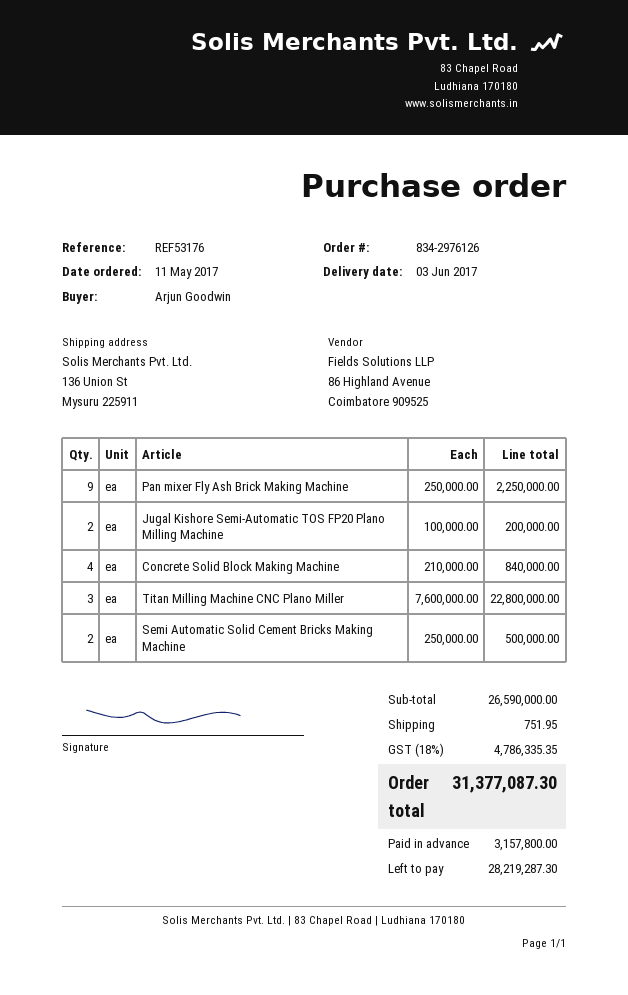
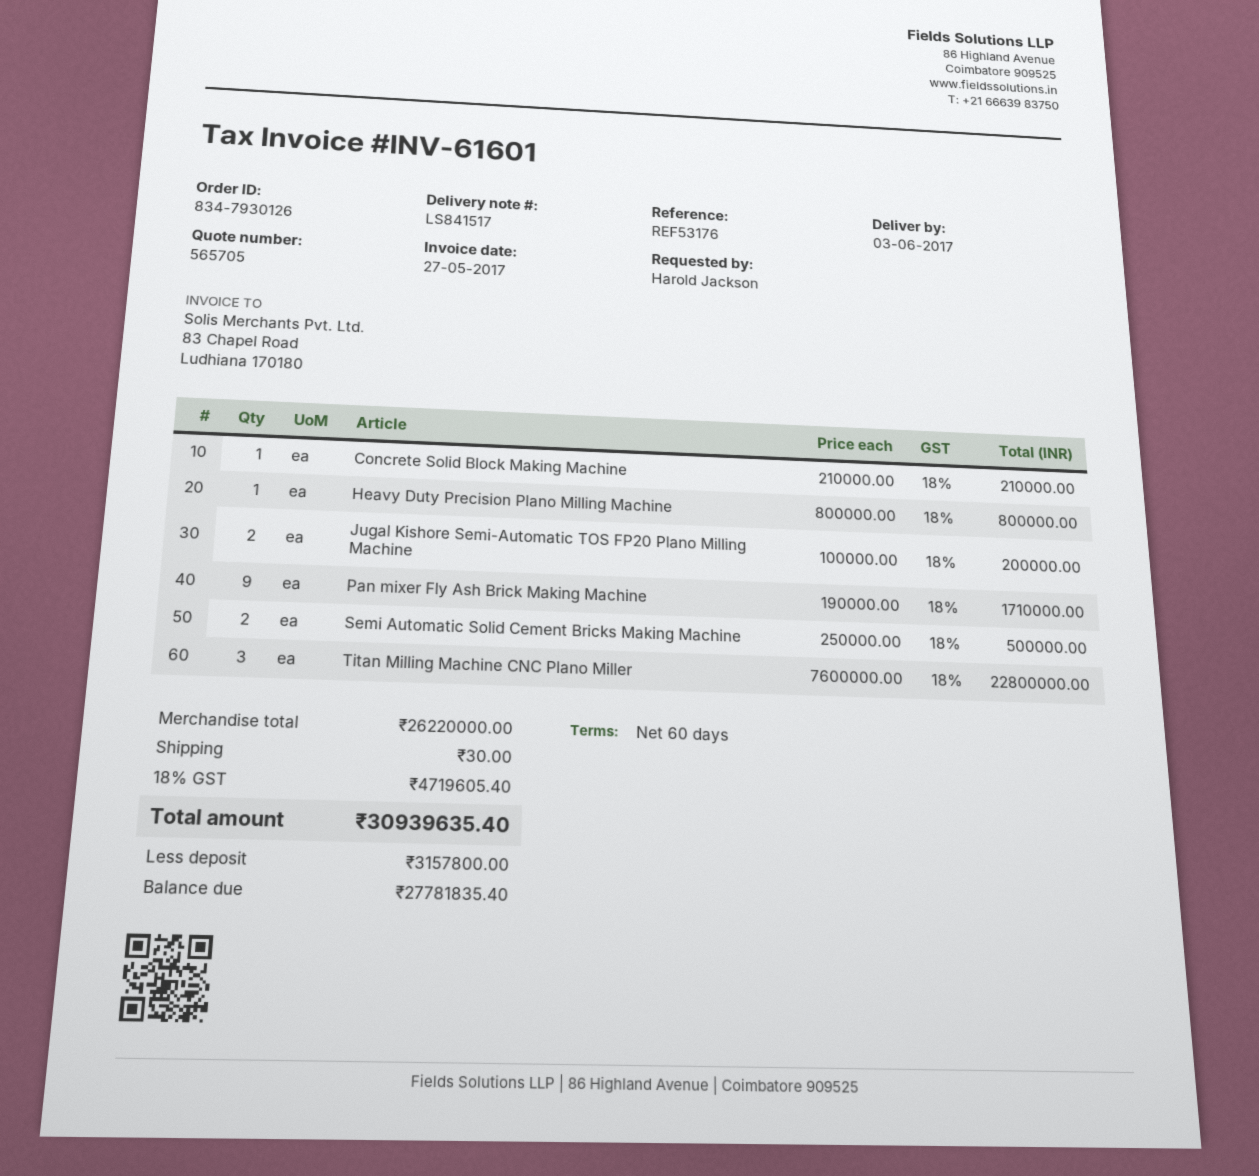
order number: 834-2976126 -> 834-7930126
ordered by: Arjun Goodwin -> Harold Jackson
Pan mixer Fly Ash Brick Making Machine: 9 x 250000.00 = 2250000.00 -> 9 x 190000.00 = 1710000.00
Concrete Solid Block Making Machine: 4 x 210000.00 = 840000.00 -> 1 x 210000.00 = 210000.00
Heavy Duty Precision Plano Milling Machine: none -> 1 x 800000.00 = 800000.00
subtotal: 26590000.00 -> 26220000.00
shipping: 751.95 -> 30.00
tax: 18% = 4786335.35 -> 18% = 4719605.40
total: 31377087.30 -> 30939635.40
balance: 28219287.30 -> 27781835.40

